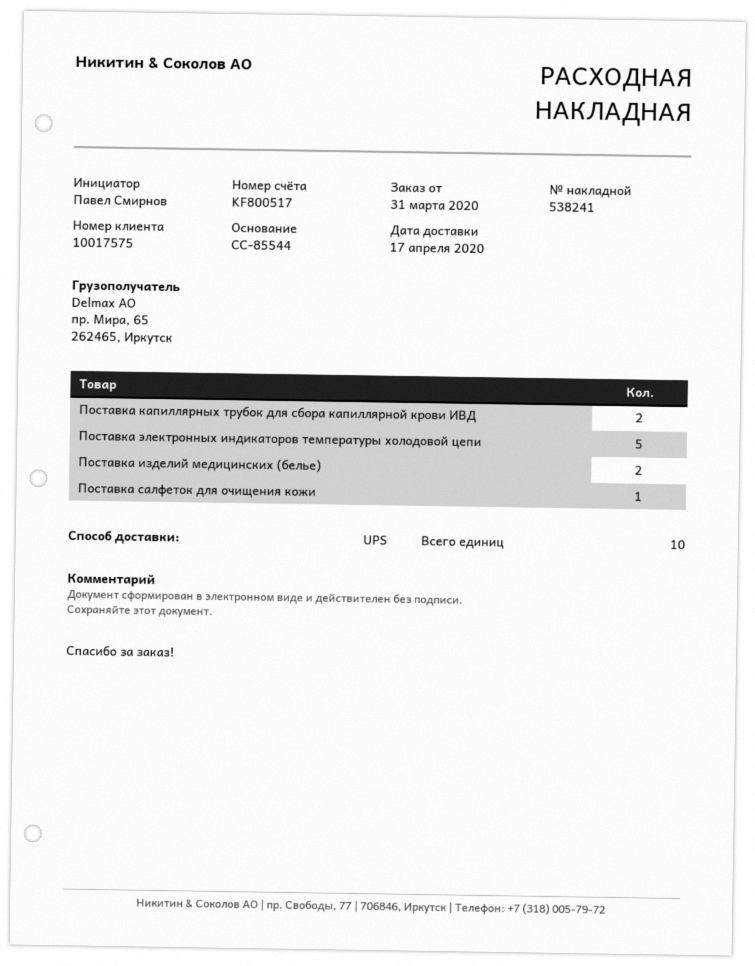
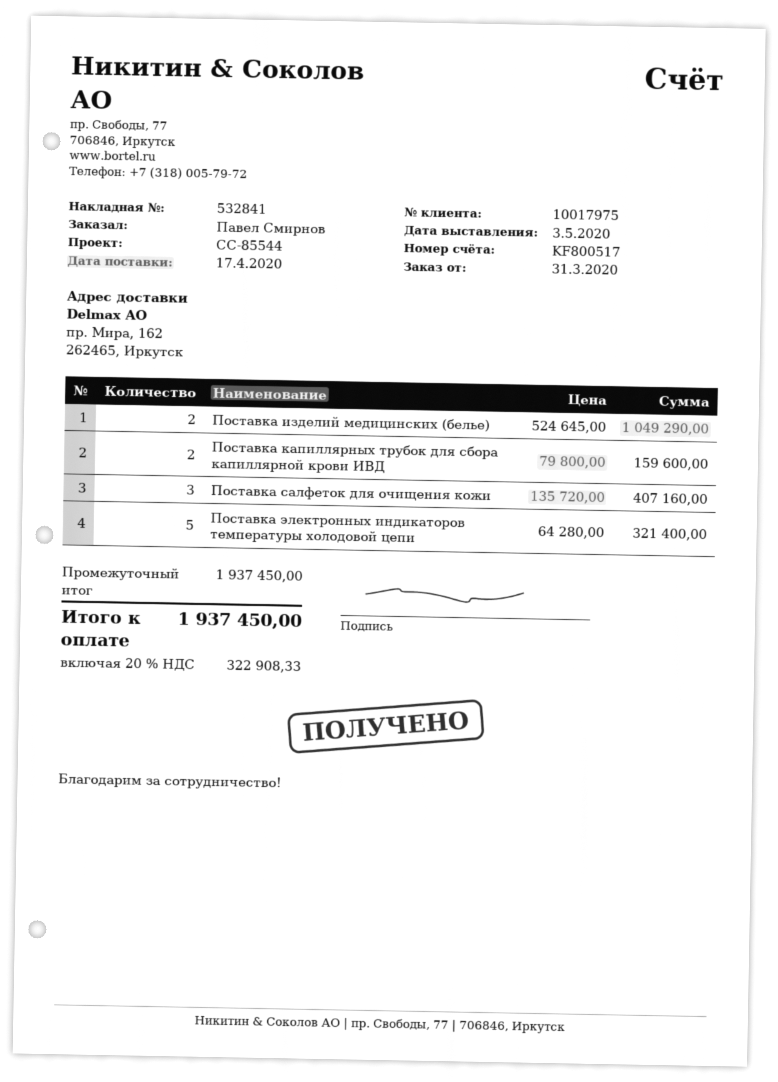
delivery note number: 538241 -> 532841
customer number: 10017575 -> 10017975
ship to: пр. Мира, 65, 262465, Иркутск -> пр. Мира, 162, 262465, Иркутск
Поставка салфеток для очищения кожи: 1 -> 3

